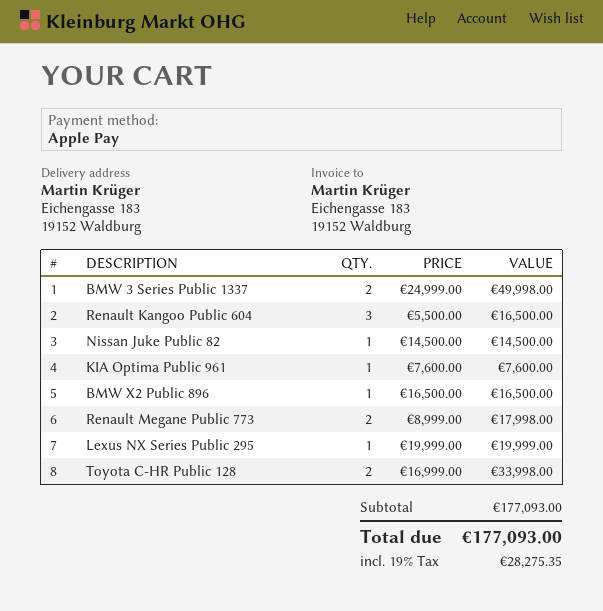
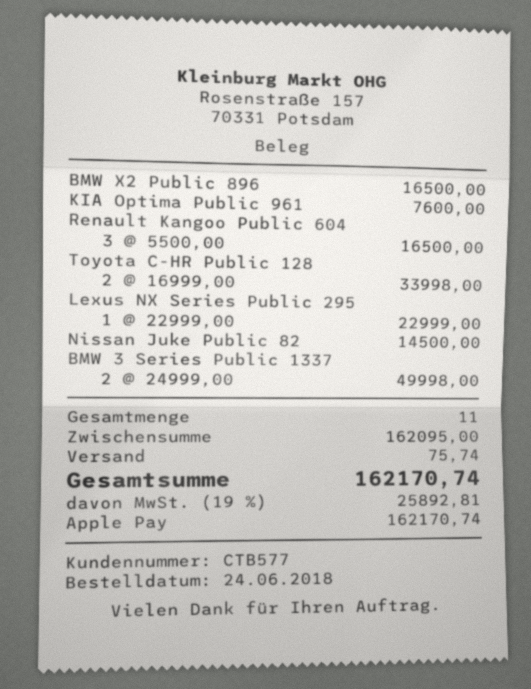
Renault Megane Public 773: 2 x 8999.00 = 17998.00 -> none
Lexus NX Series Public 295: 1 x 19999.00 = 19999.00 -> 1 x 22999.00 = 22999.00
subtotal: 177093.00 -> 162095.00
shipping: none -> 75.74
tax: 19% = 28275.35 -> 19% = 25892.81
total: 177093.00 -> 162170.74

